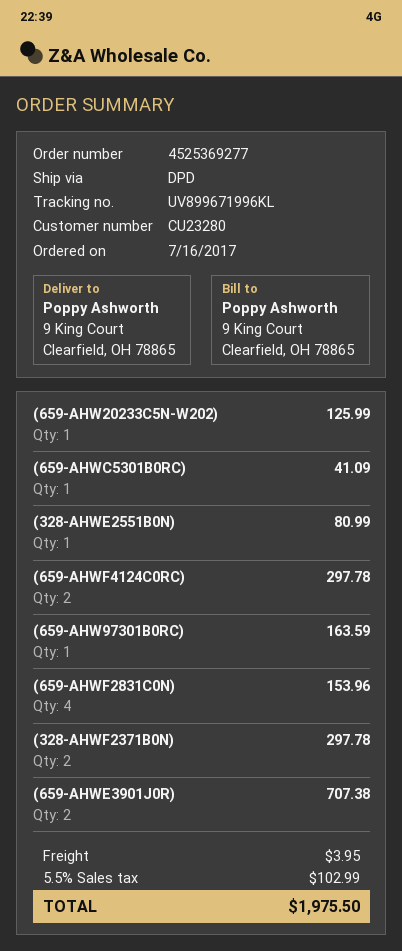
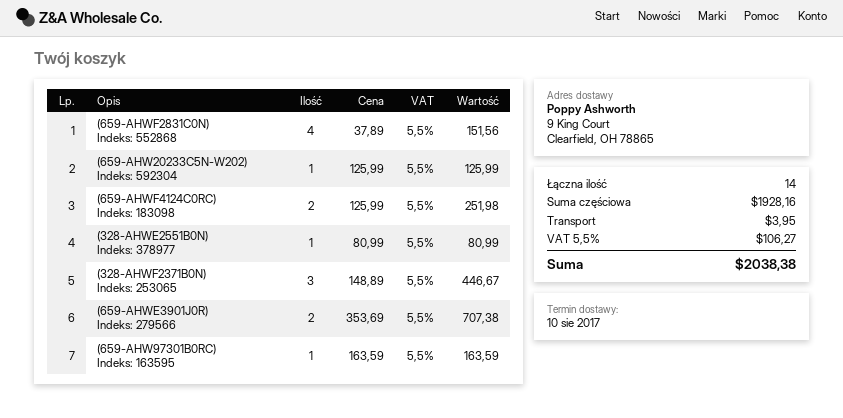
(659-AHWC5301B0RC): 1 for 41.09 -> none
(659-AHWF4124C0RC): 2 for 297.78 -> 2 for 251.98
(659-AHWF2831C0N): 4 for 153.96 -> 4 for 151.56
(328-AHWF2371B0N): 2 for 297.78 -> 3 for 446.67
tax: 5.5% = 102.99 -> 5.5% = 106.27
total: 1975.50 -> 2038.38

